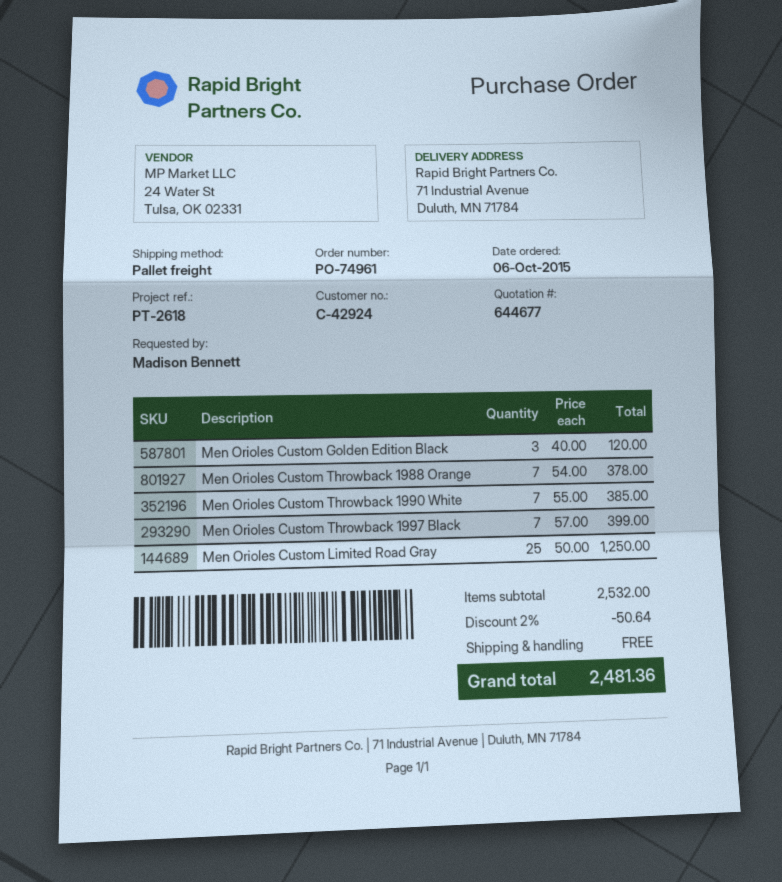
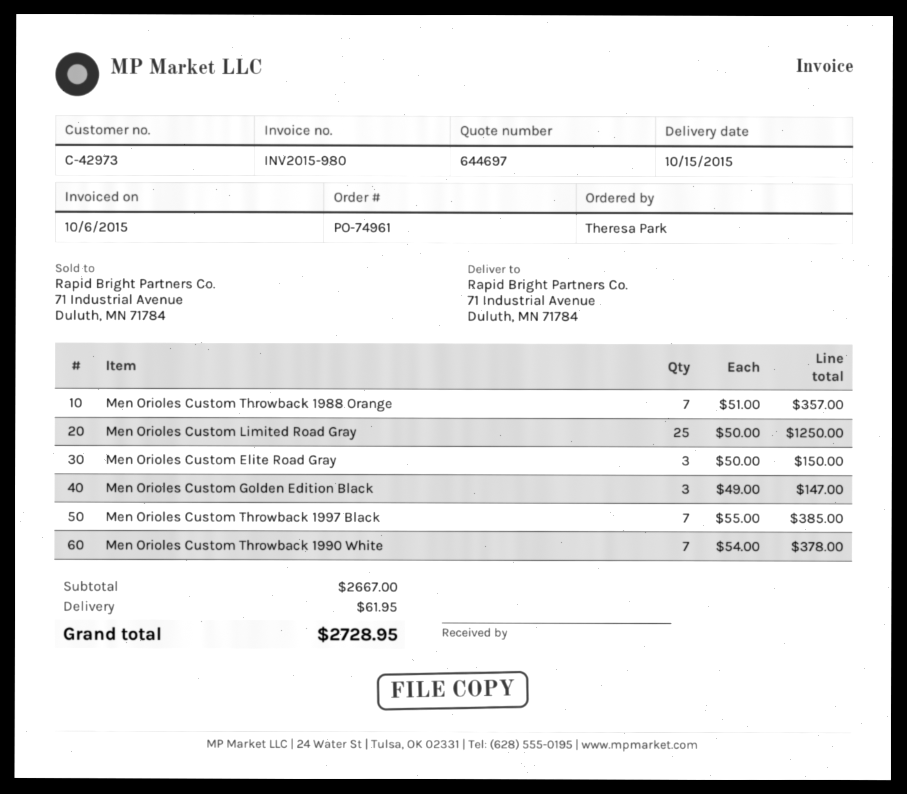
quote number: 644677 -> 644697
customer number: C-42924 -> C-42973
ordered by: Madison Bennett -> Theresa Park
Men Orioles Custom Golden Edition Black: 3 x 40.00 = 120.00 -> 3 x 49.00 = 147.00
Men Orioles Custom Throwback 1988 Orange: 7 x 54.00 = 378.00 -> 7 x 51.00 = 357.00
Men Orioles Custom Throwback 1990 White: 7 x 55.00 = 385.00 -> 7 x 54.00 = 378.00
Men Orioles Custom Throwback 1997 Black: 7 x 57.00 = 399.00 -> 7 x 55.00 = 385.00
Men Orioles Custom Elite Road Gray: none -> 3 x 50.00 = 150.00
subtotal: 2532.00 -> 2667.00
discount: 2% = 50.64 -> none
shipping: 0.00 -> 61.95
total: 2481.36 -> 2728.95

